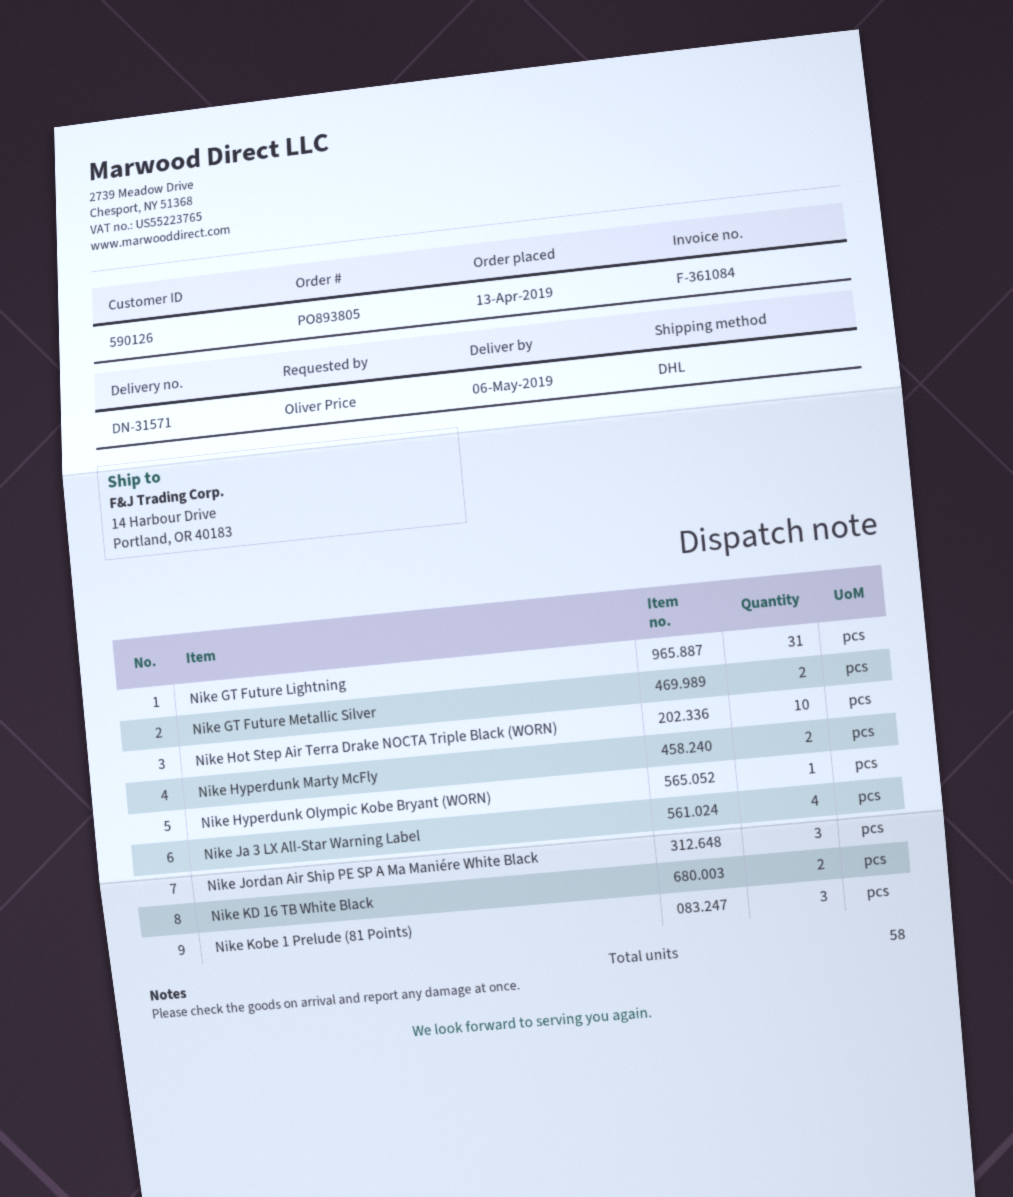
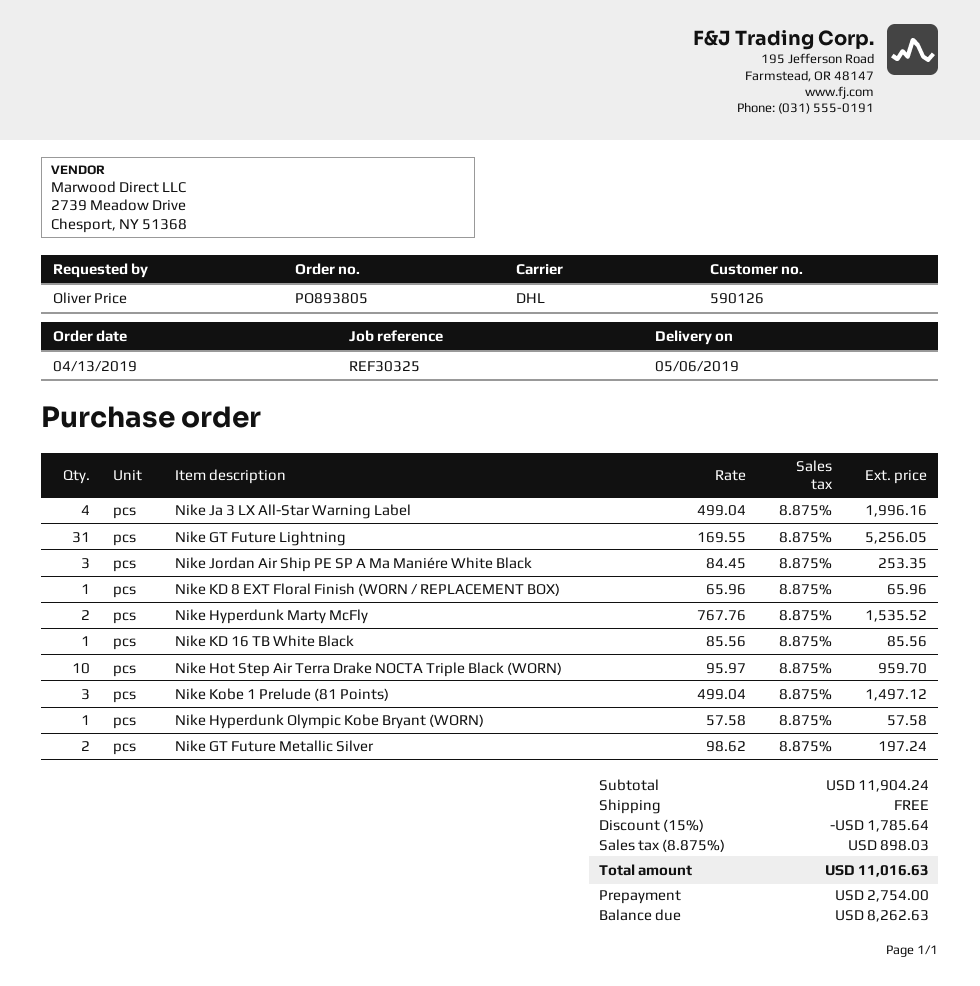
Nike KD 16 TB White Black: 2 -> 1
Nike KD 8 EXT Floral Finish (WORN / REPLACEMENT BOX): none -> 1

